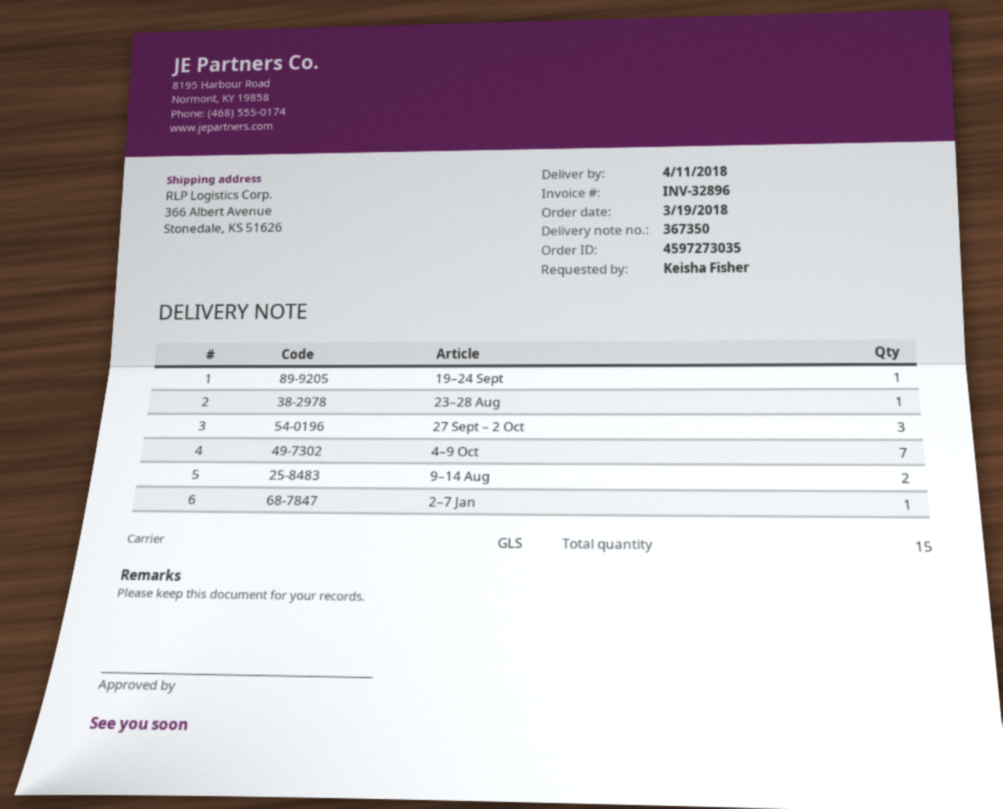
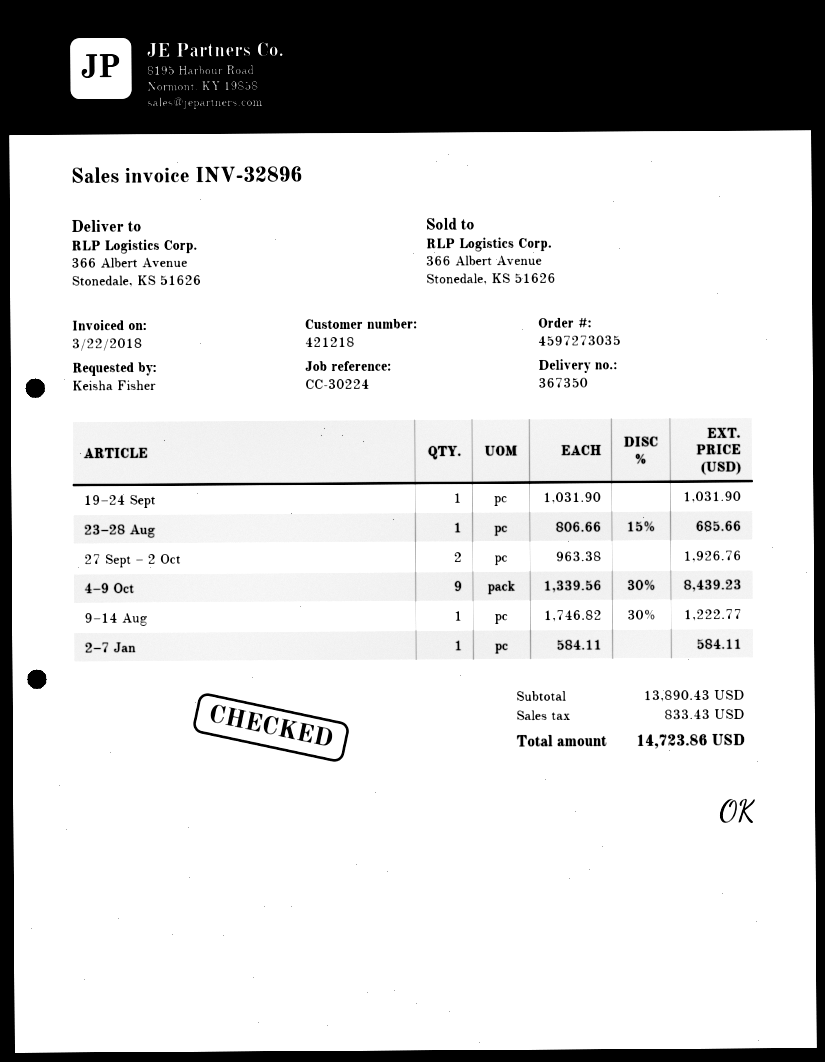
27 Sept – 2 Oct: 3 -> 2
4–9 Oct: 7 -> 9
9–14 Aug: 2 -> 1

